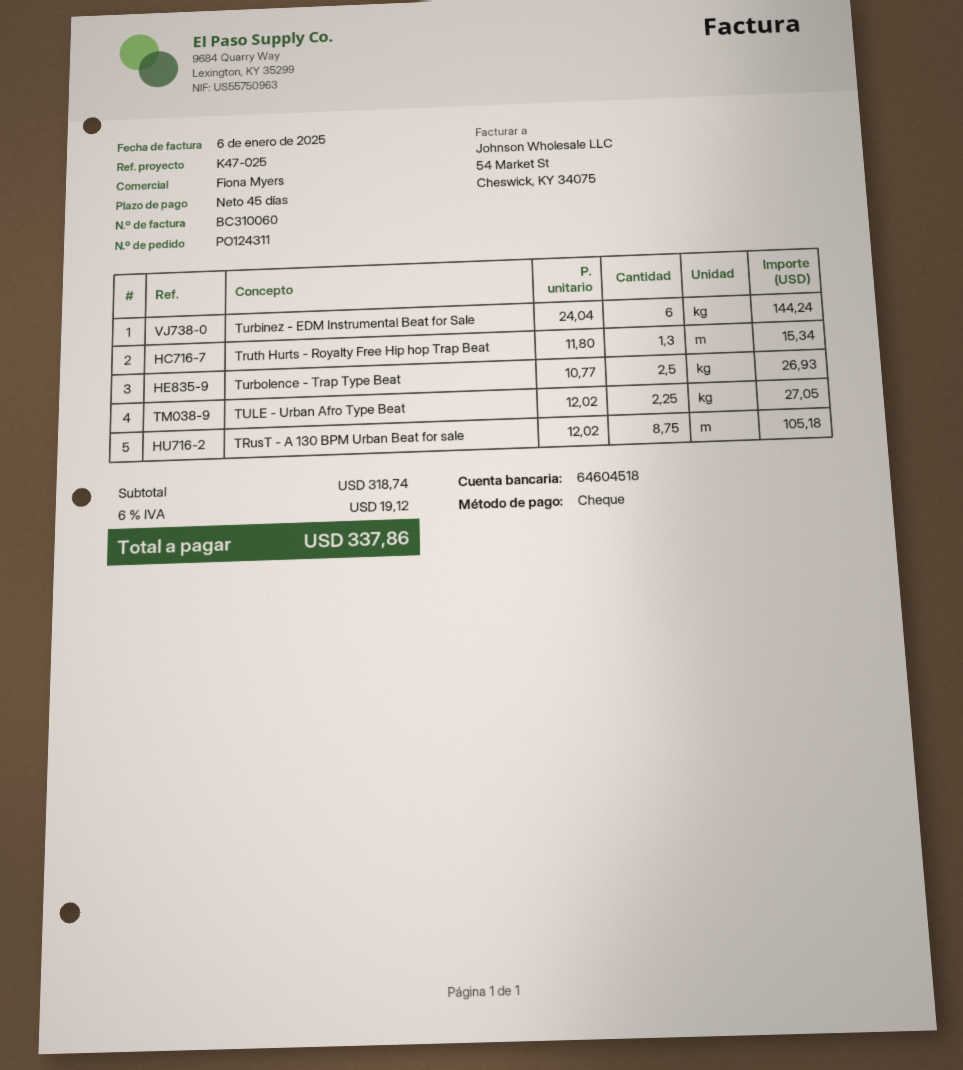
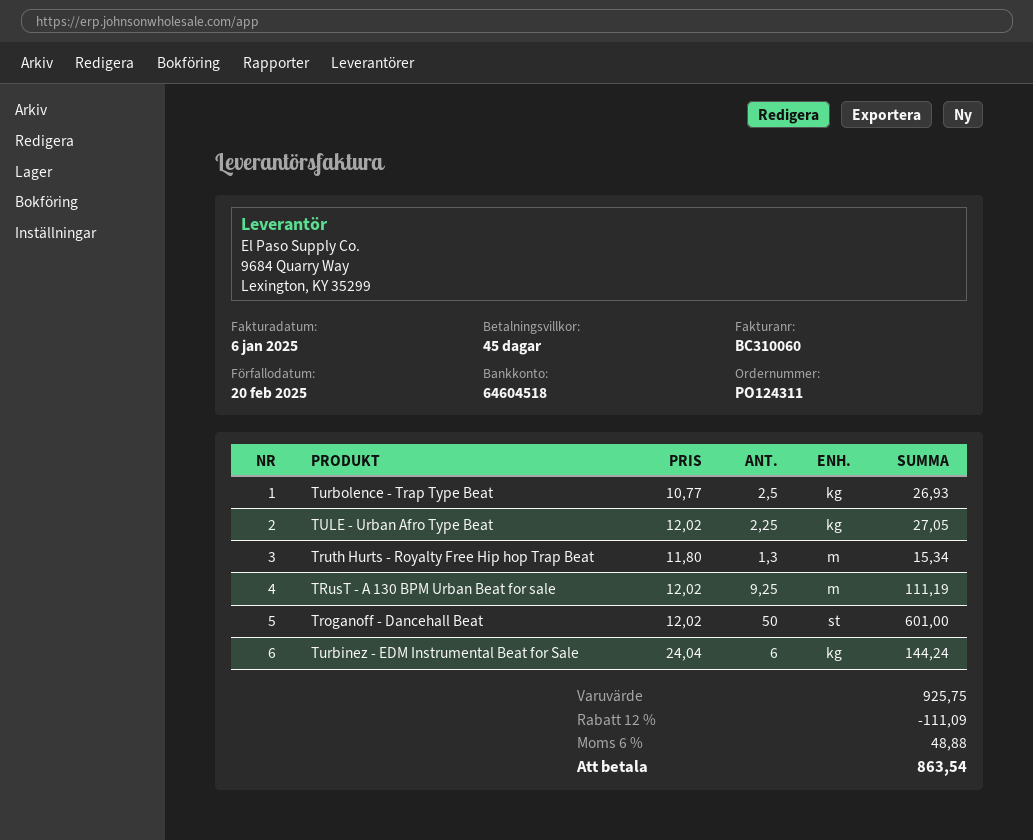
TRusT - A 130 BPM Urban Beat for sale: 8.75 x 12.02 = 105.18 -> 9.25 x 12.02 = 111.19
Troganoff - Dancehall Beat: none -> 50 x 12.02 = 601.00
subtotal: 318.74 -> 925.75
discount: none -> 12% = 111.09
tax: 6% = 19.12 -> 6% = 48.88
total: 337.86 -> 863.54

